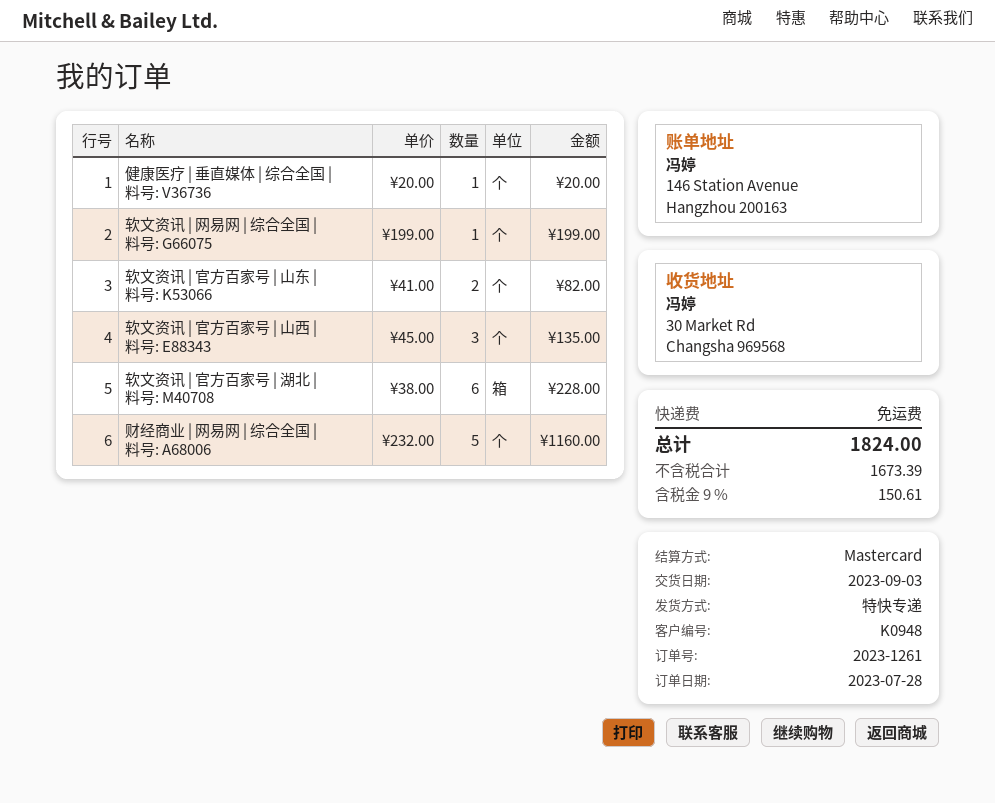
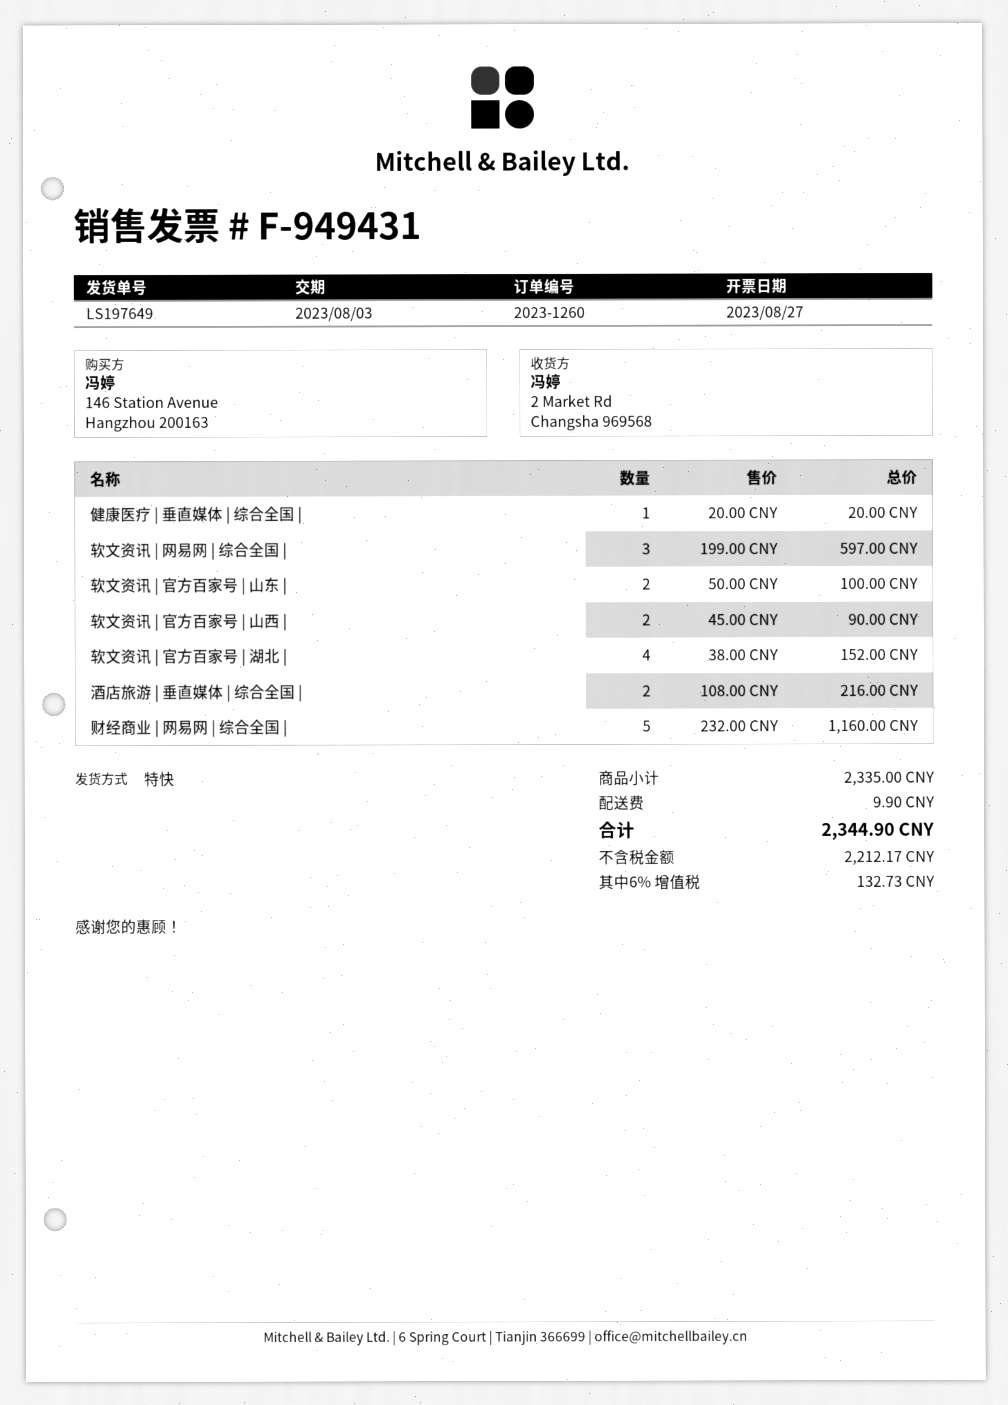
order number: 2023-1261 -> 2023-1260
delivery date: 2023-09-03 -> 2023-08-03
ship to: 30 Market Rd, Changsha 969568 -> 2 Market Rd, Changsha 969568
软文资讯 | 网易网 | 综合全国 |: 1 x 199.00 = 199.00 -> 3 x 199.00 = 597.00
软文资讯 | 官方百家号 | 山东 |: 2 x 41.00 = 82.00 -> 2 x 50.00 = 100.00
软文资讯 | 官方百家号 | 山西 |: 3 x 45.00 = 135.00 -> 2 x 45.00 = 90.00
软文资讯 | 官方百家号 | 湖北 |: 6 x 38.00 = 228.00 -> 4 x 38.00 = 152.00
酒店旅游 | 垂直媒体 | 综合全国 |: none -> 2 x 108.00 = 216.00
shipping: 0.00 -> 9.90
net: 1673.39 -> 2212.17
tax: 9% = 150.61 -> 6% = 132.73
total: 1824.00 -> 2344.90

